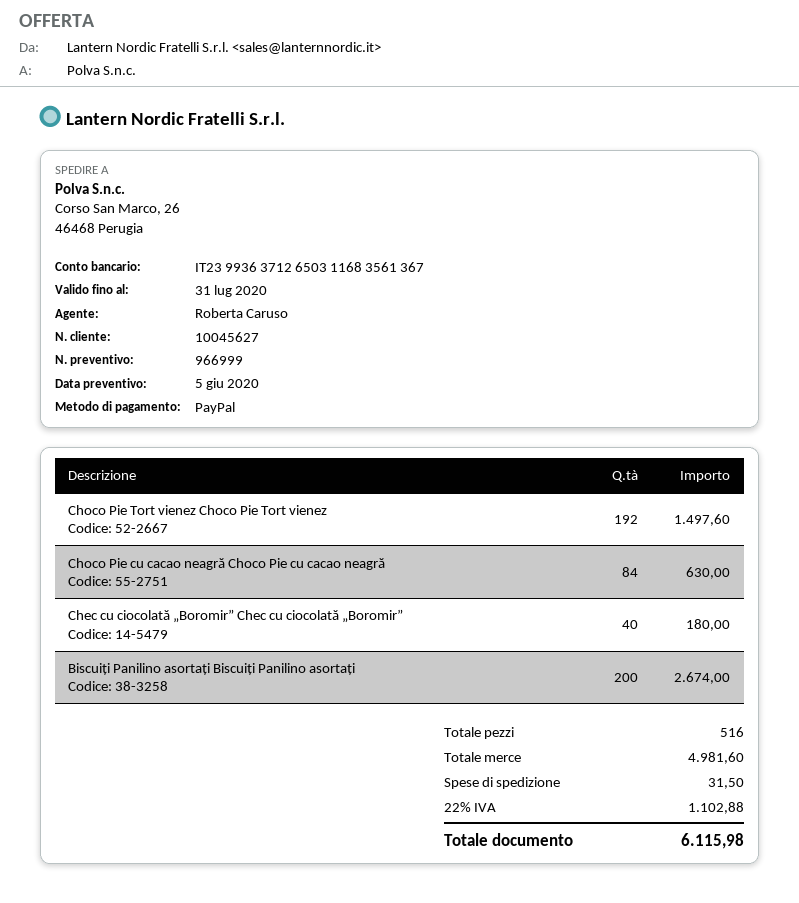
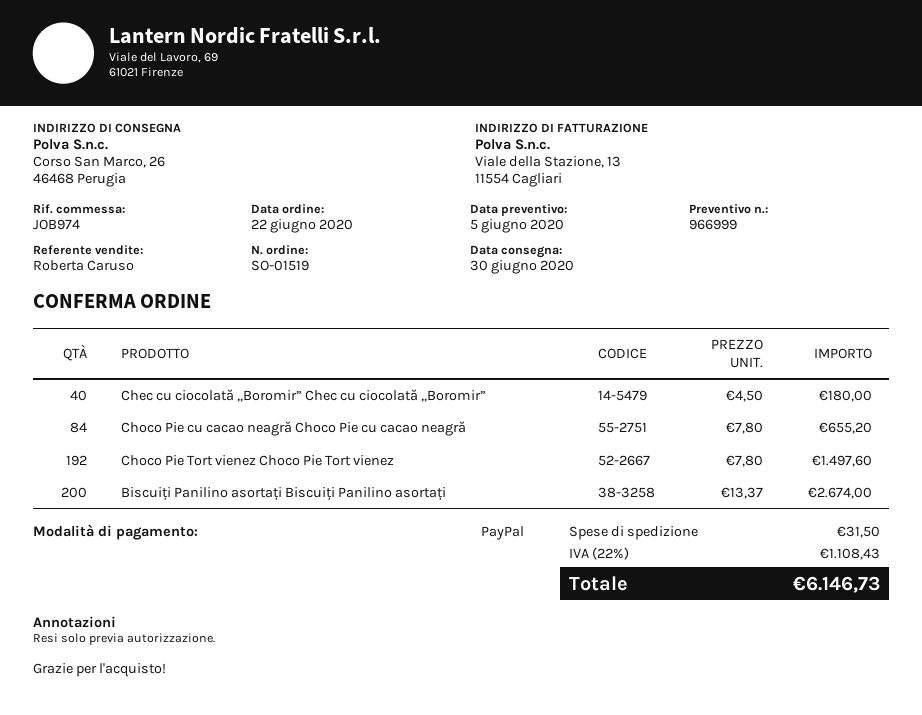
Choco Pie cu cacao neagră Choco Pie cu cacao neagră: 84 for 630.00 -> 84 for 655.20
tax: 22% = 1102.88 -> 22% = 1108.43
total: 6115.98 -> 6146.73

